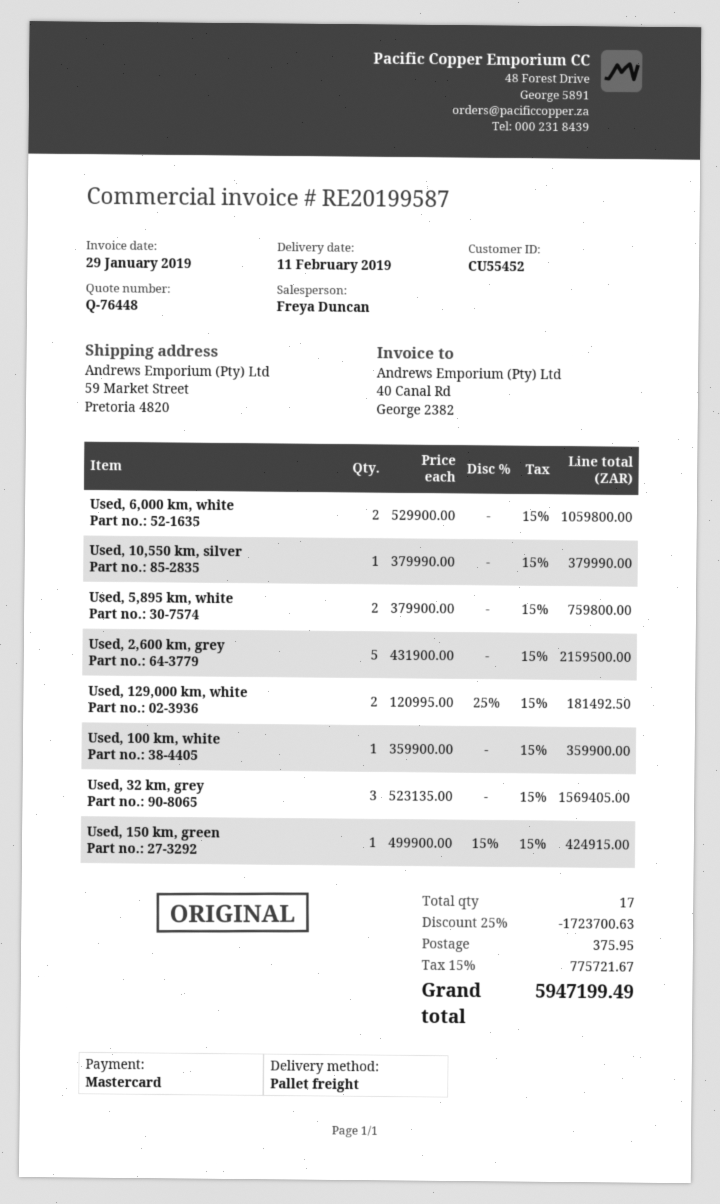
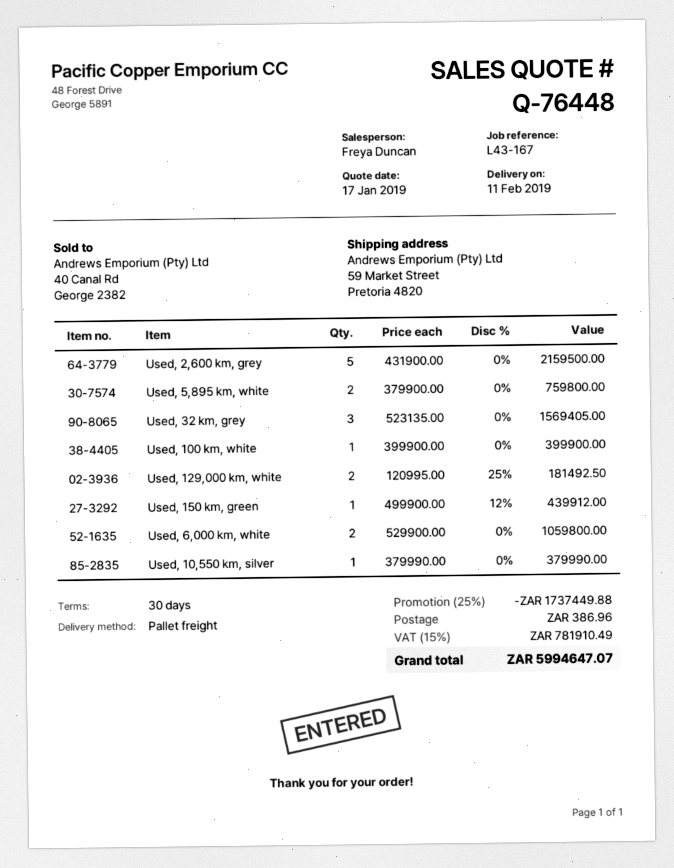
Used, 100 km, white: 1 x 359900.00 = 359900.00 -> 1 x 399900.00 = 399900.00
Used, 150 km, green: 1 x 499900.00 - 15% = 424915.00 -> 1 x 499900.00 - 12% = 439912.00
discount: 25% = 1723700.63 -> 25% = 1737449.88
shipping: 375.95 -> 386.96
tax: 15% = 775721.67 -> 15% = 781910.49
total: 5947199.49 -> 5994647.07

